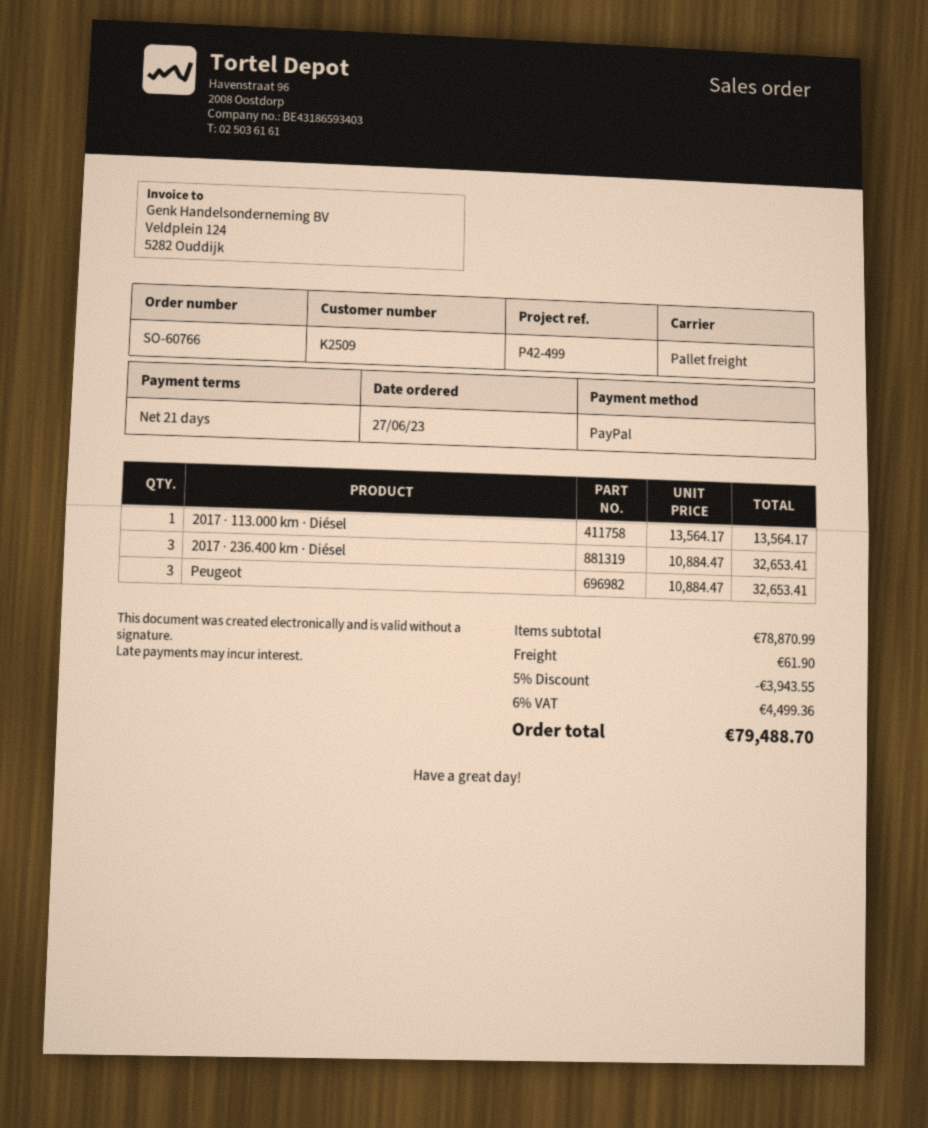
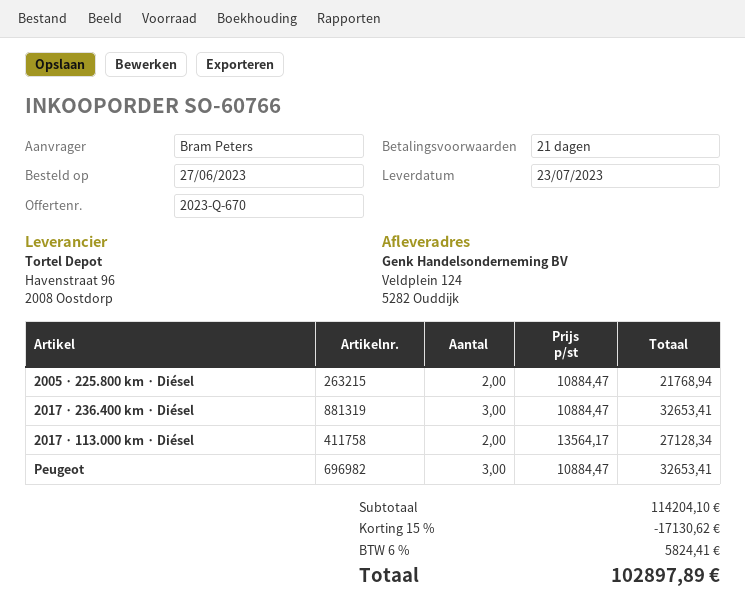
2017 · 113.000 km · Diésel: 1 x 13564.17 = 13564.17 -> 2 x 13564.17 = 27128.34
2005 · 225.800 km · Diésel: none -> 2 x 10884.47 = 21768.94
subtotal: 78870.99 -> 114204.10
discount: 5% = 3943.55 -> 15% = 17130.62
shipping: 61.90 -> none
tax: 6% = 4499.36 -> 6% = 5824.41
total: 79488.70 -> 102897.89

